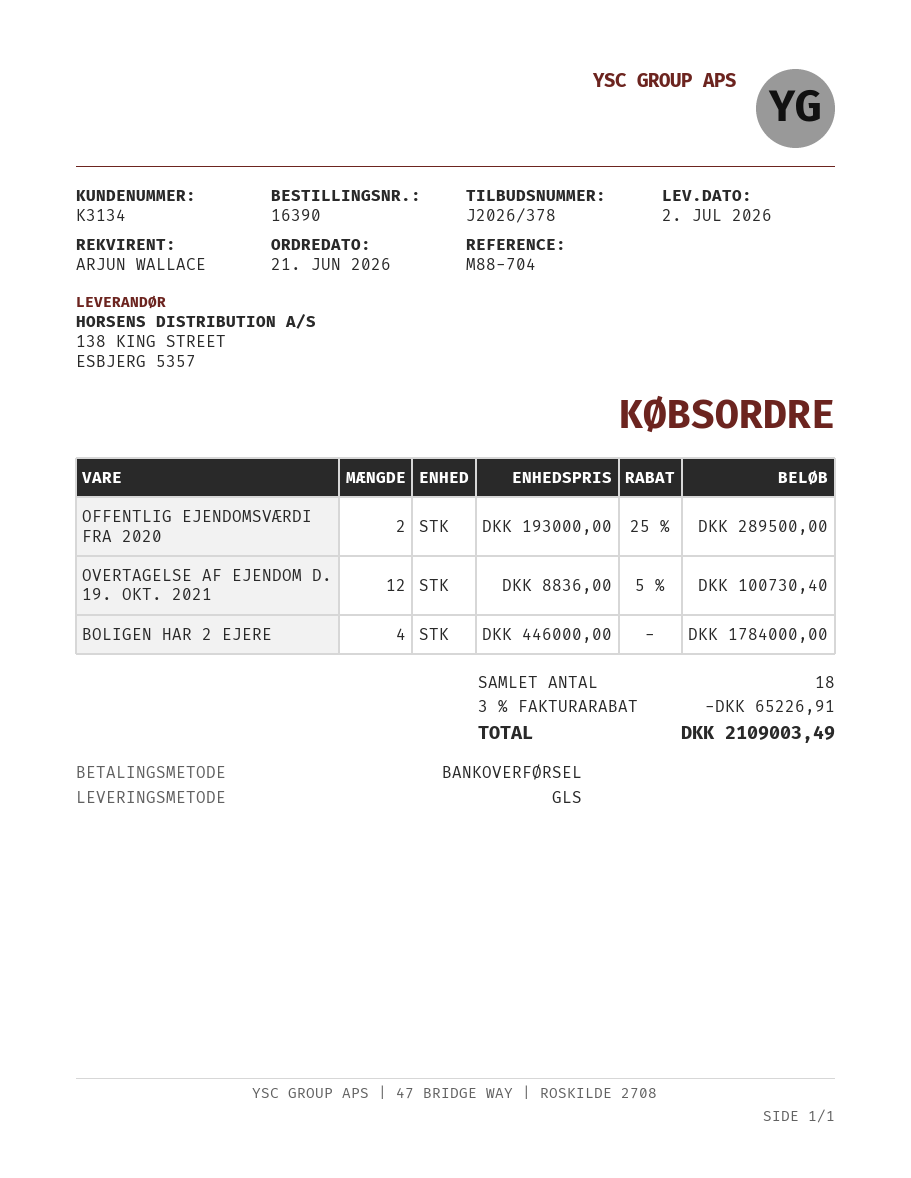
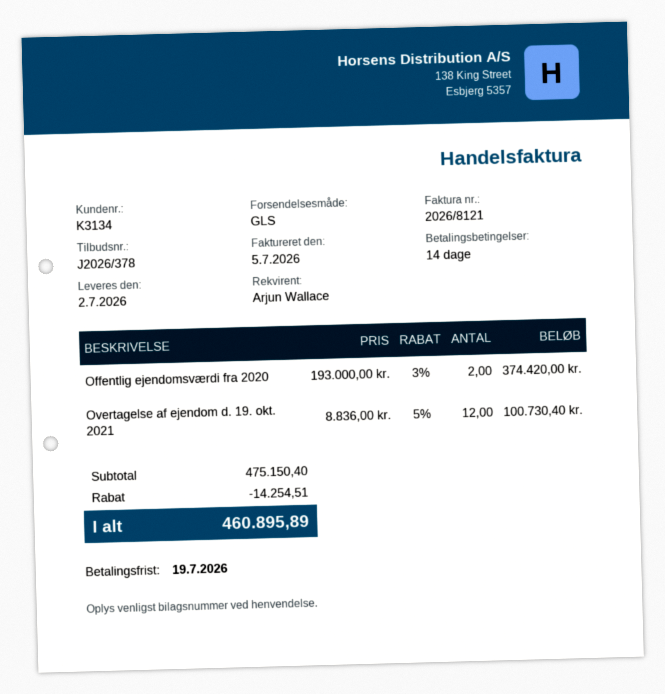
OFFENTLIG EJENDOMSVÆRDI FRA 2020: 2 x 193000.00 - 25% = 289500.00 -> 2 x 193000.00 - 3% = 374420.00
BOLIGEN HAR 2 EJERE: 4 x 446000.00 = 1784000.00 -> none
discount: 65226.91 -> 14254.51
total: 2109003.49 -> 460895.89

